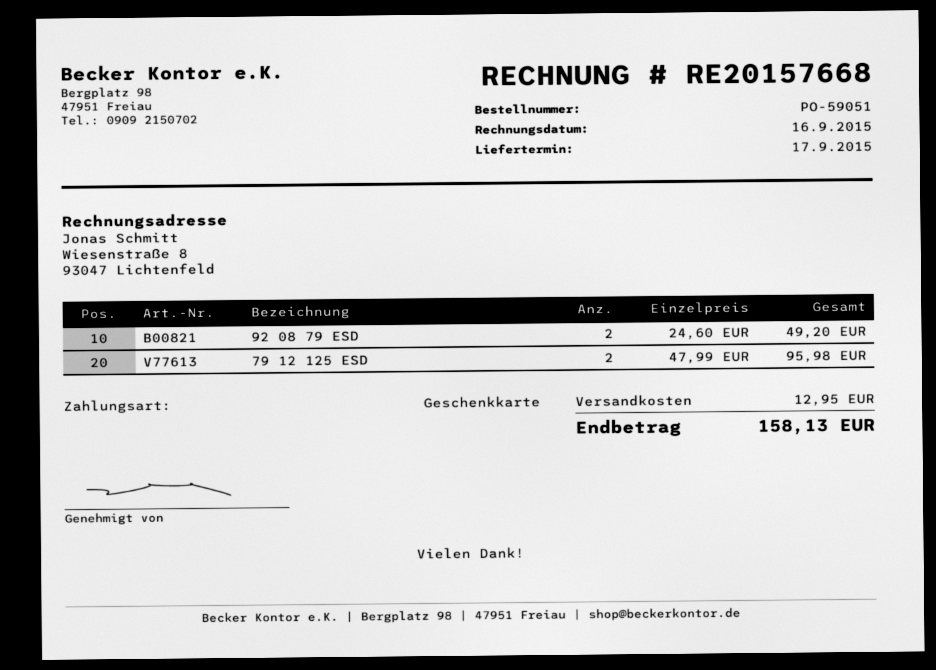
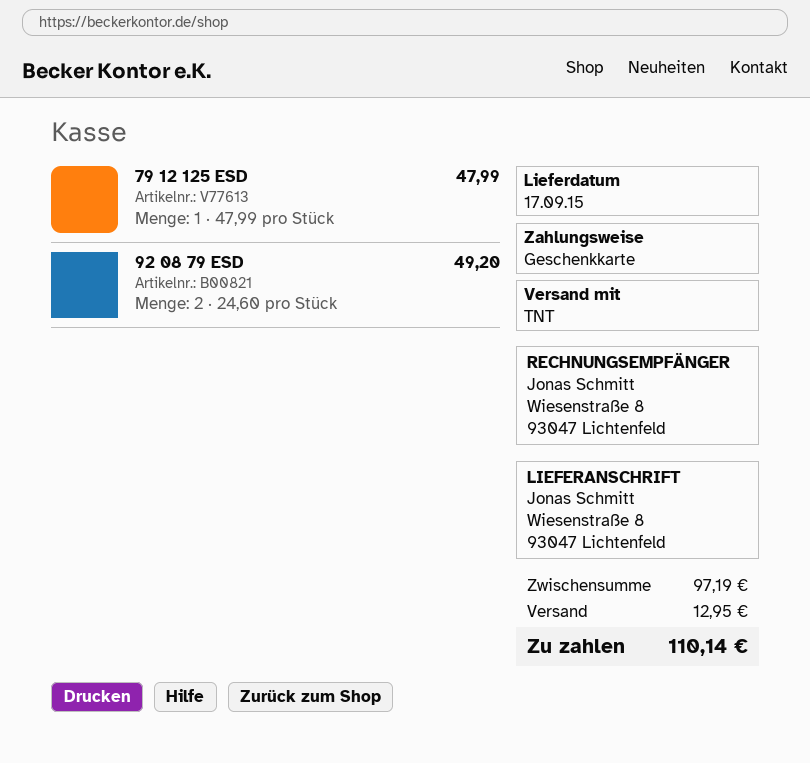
79 12 125 ESD: 2 x 47.99 = 95.98 -> 1 x 47.99 = 47.99
total: 158.13 -> 110.14

